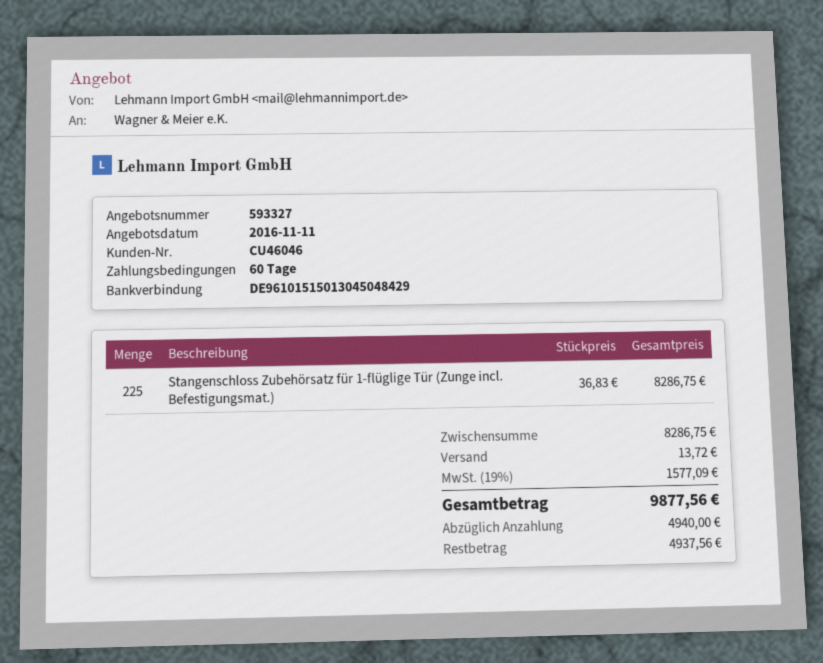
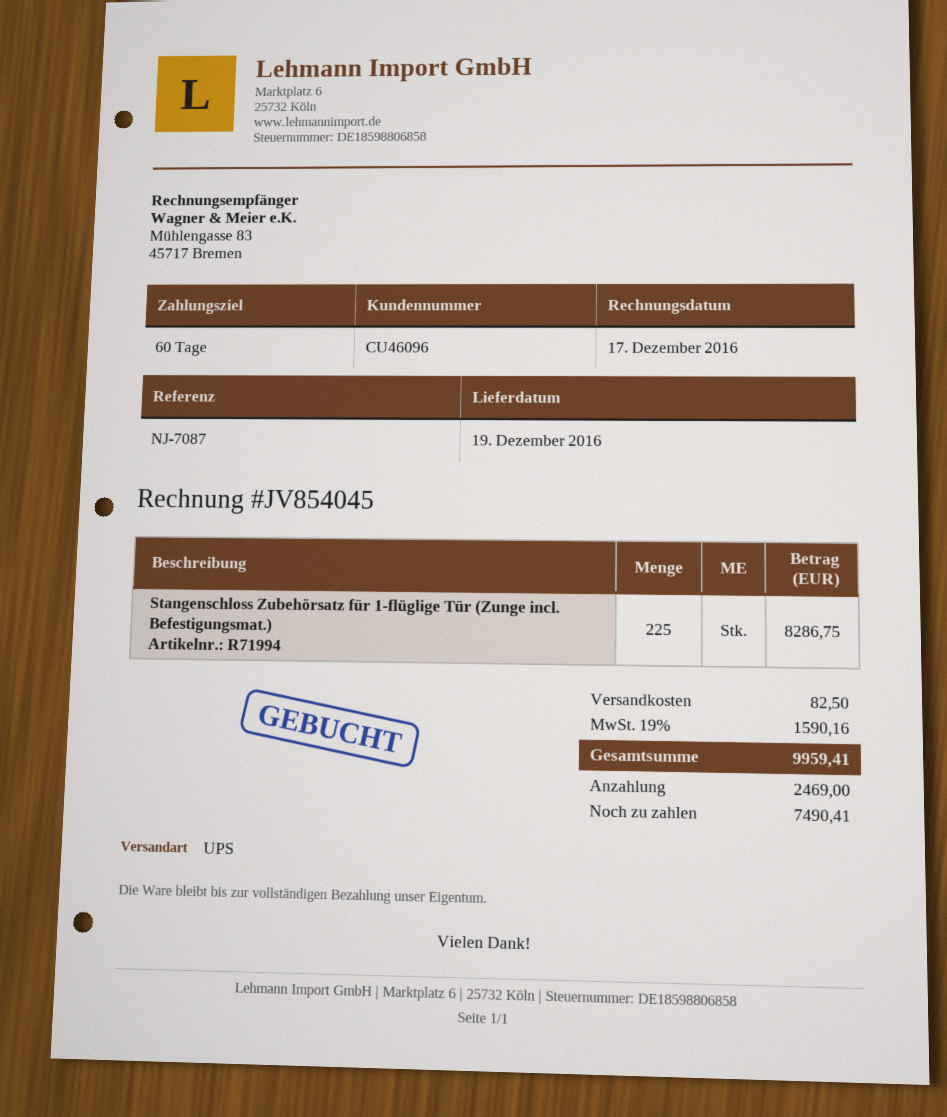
customer number: CU46046 -> CU46096
shipping: 13.72 -> 82.50
tax: 19% = 1577.09 -> 19% = 1590.16
total: 9877.56 -> 9959.41
deposit: 4940.00 -> 2469.00
balance: 4937.56 -> 7490.41

